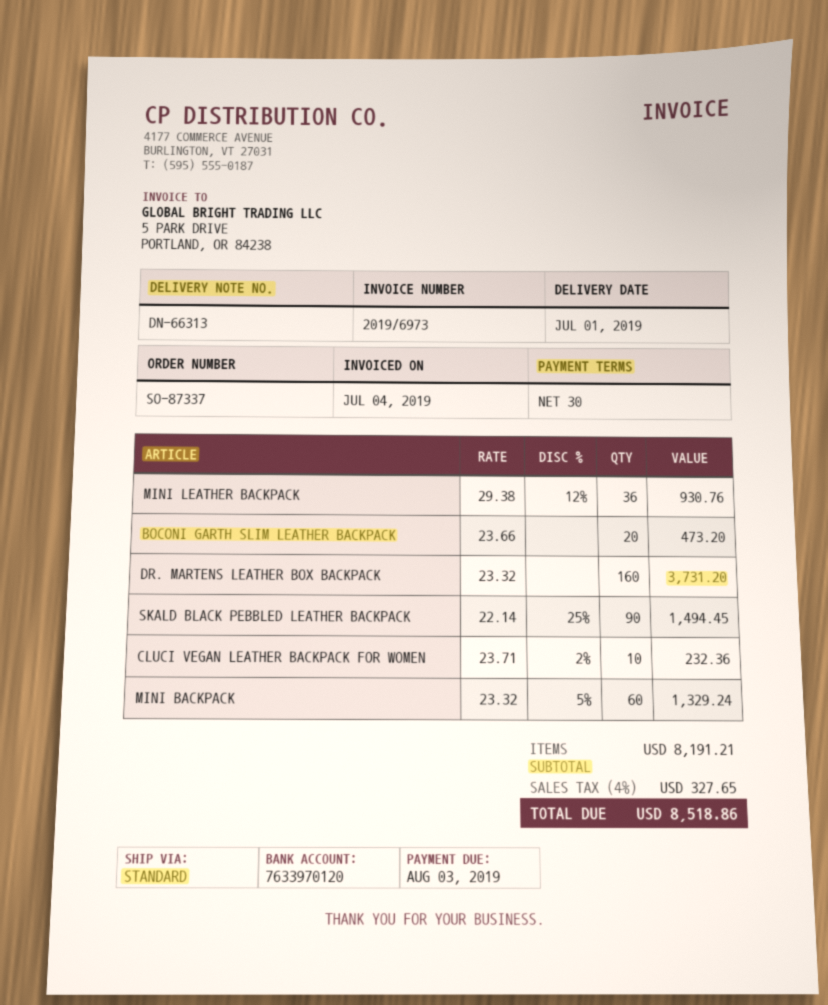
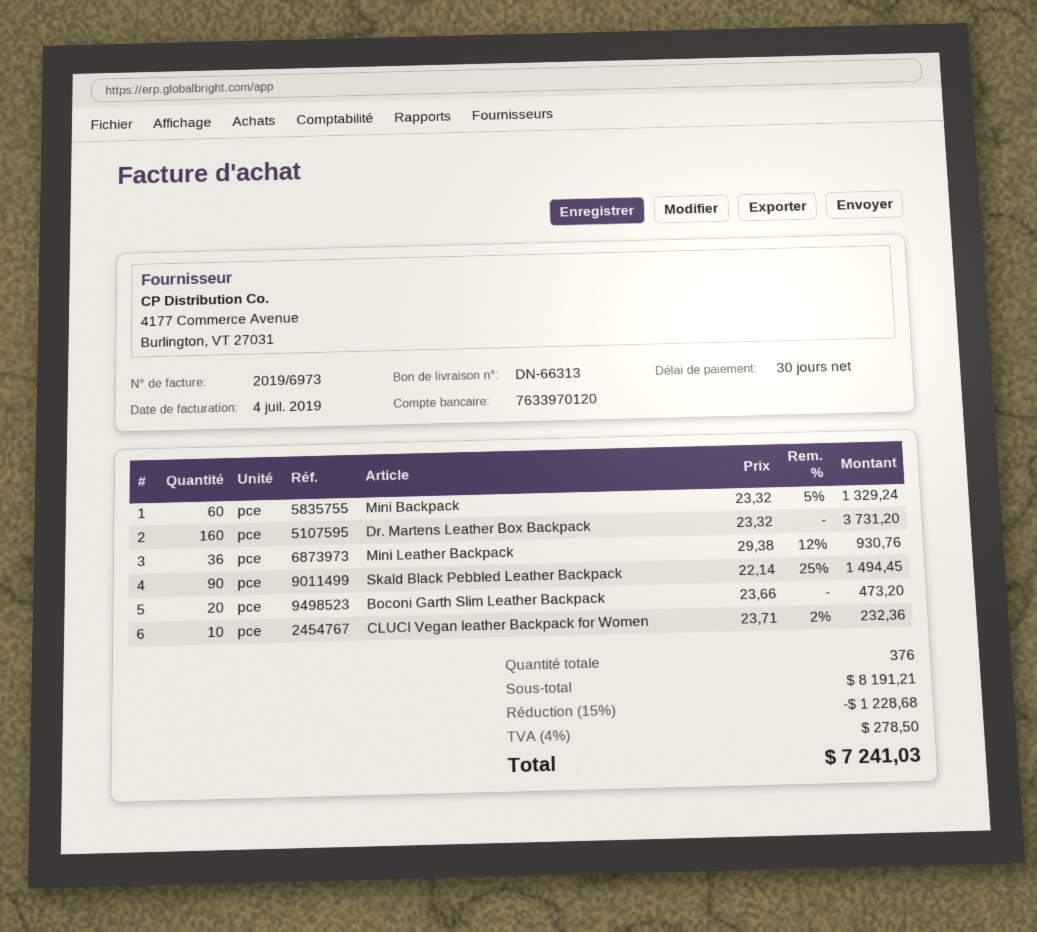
discount: none -> 15% = 1228.68
tax: 4% = 327.65 -> 4% = 278.50
total: 8518.86 -> 7241.03

